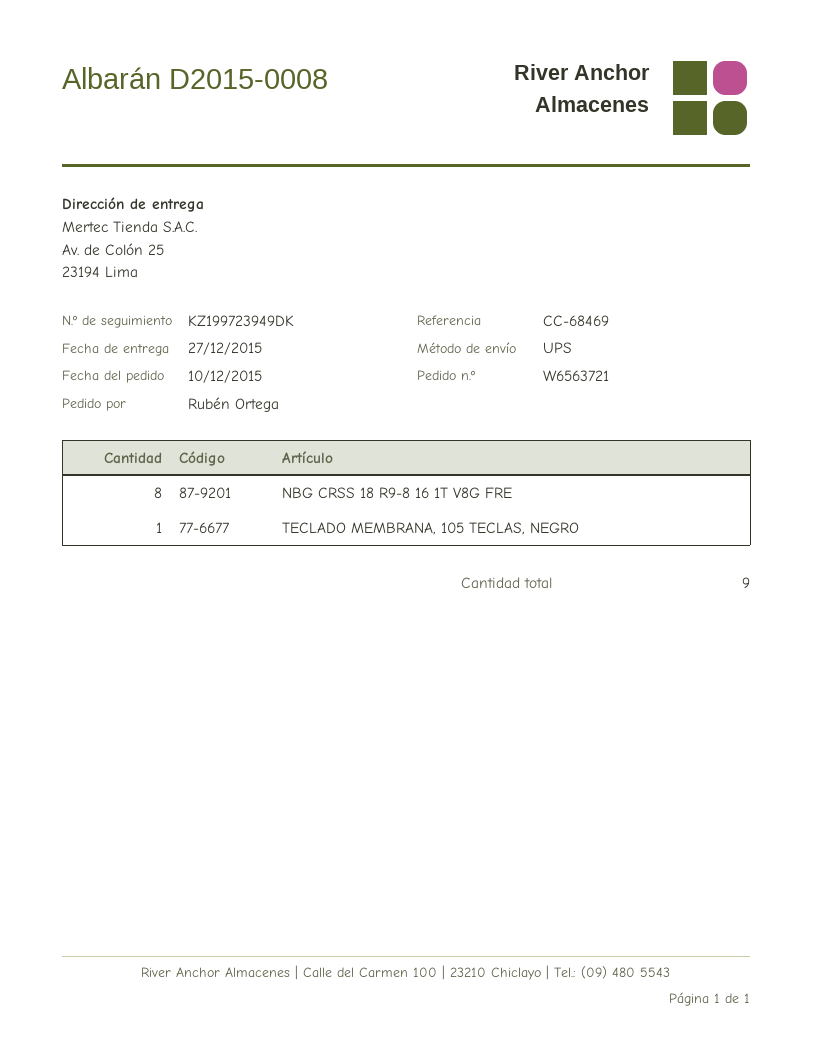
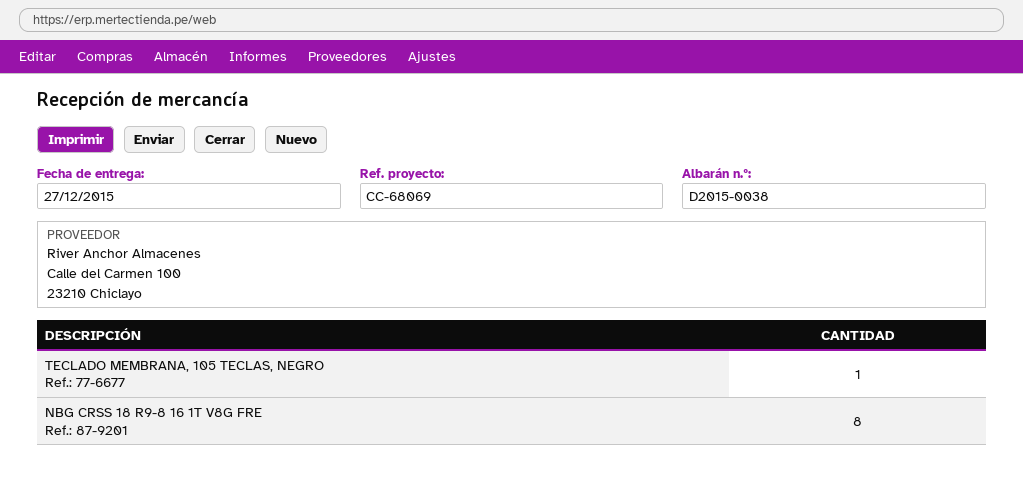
delivery note number: D2015-0008 -> D2015-0038
reference: CC-68469 -> CC-68069

